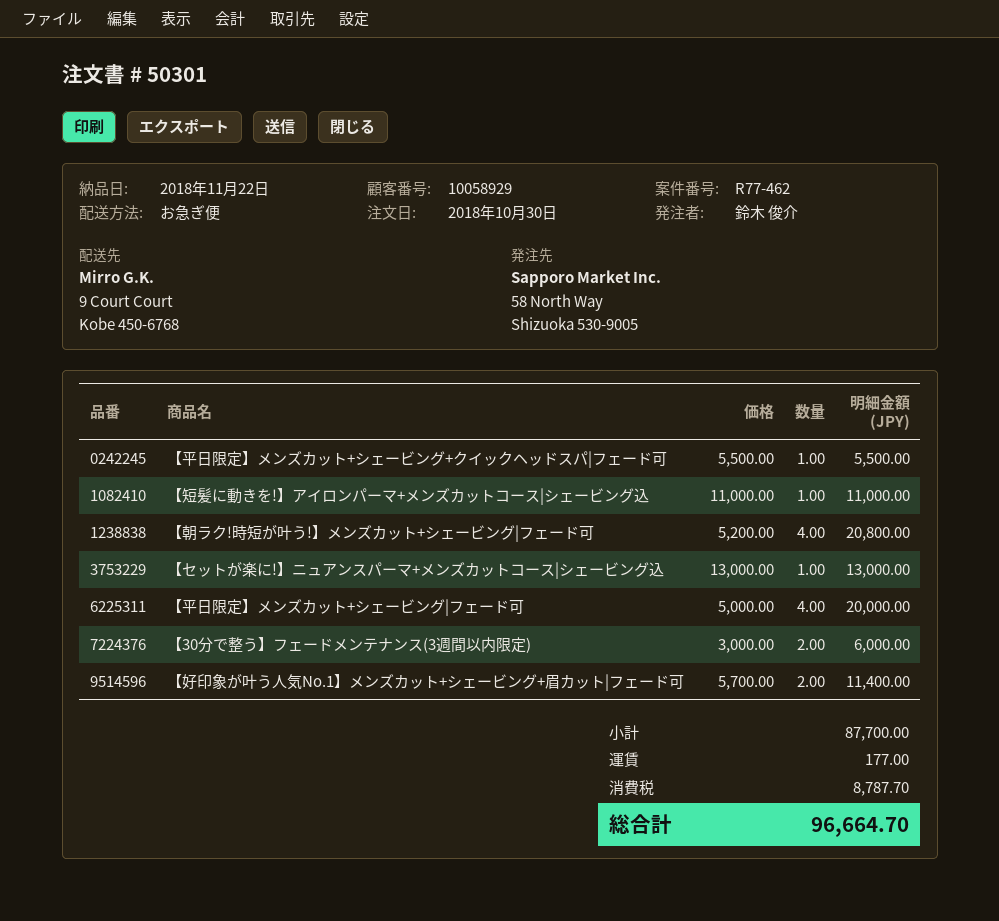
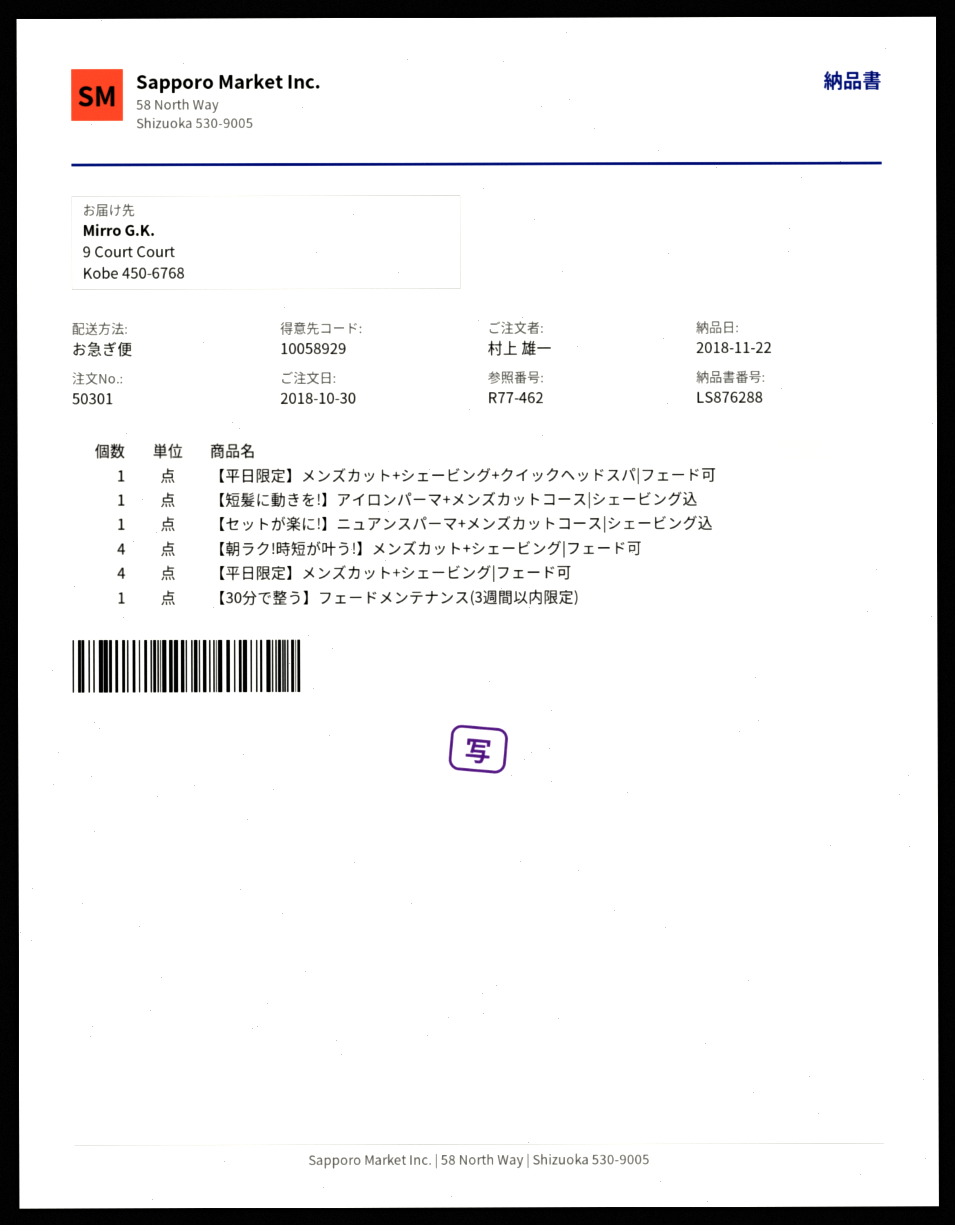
ordered by: 鈴木 俊介 -> 村上 雄一
【30分で整う】フェードメンテナンス(3週間以内限定): 2 -> 1
【好印象が叶う人気No.1】メンズカット+シェービング+眉カット|フェード可: 2 -> none

